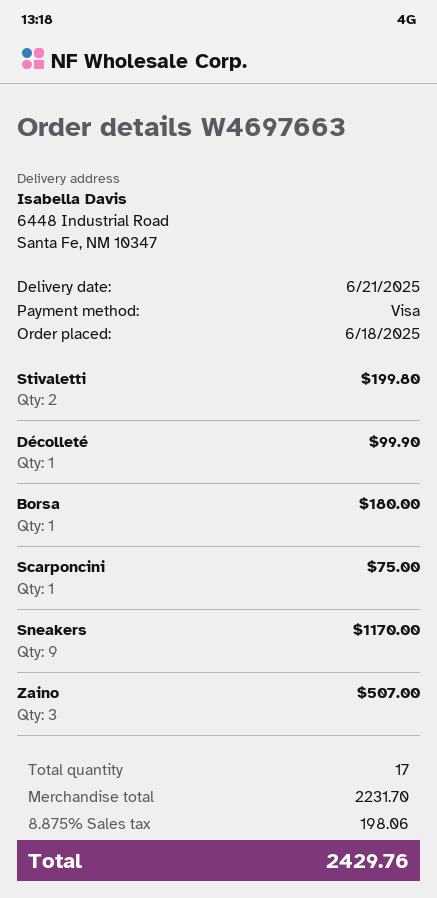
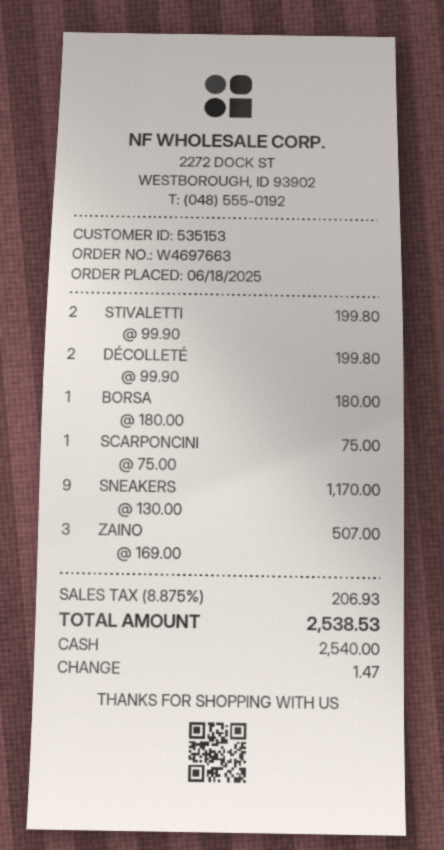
payment method: Visa -> cash
Décolleté: 1 for 99.90 -> 2 for 199.80
tax: 8.875% = 198.06 -> 8.875% = 206.93
total: 2429.76 -> 2538.53

